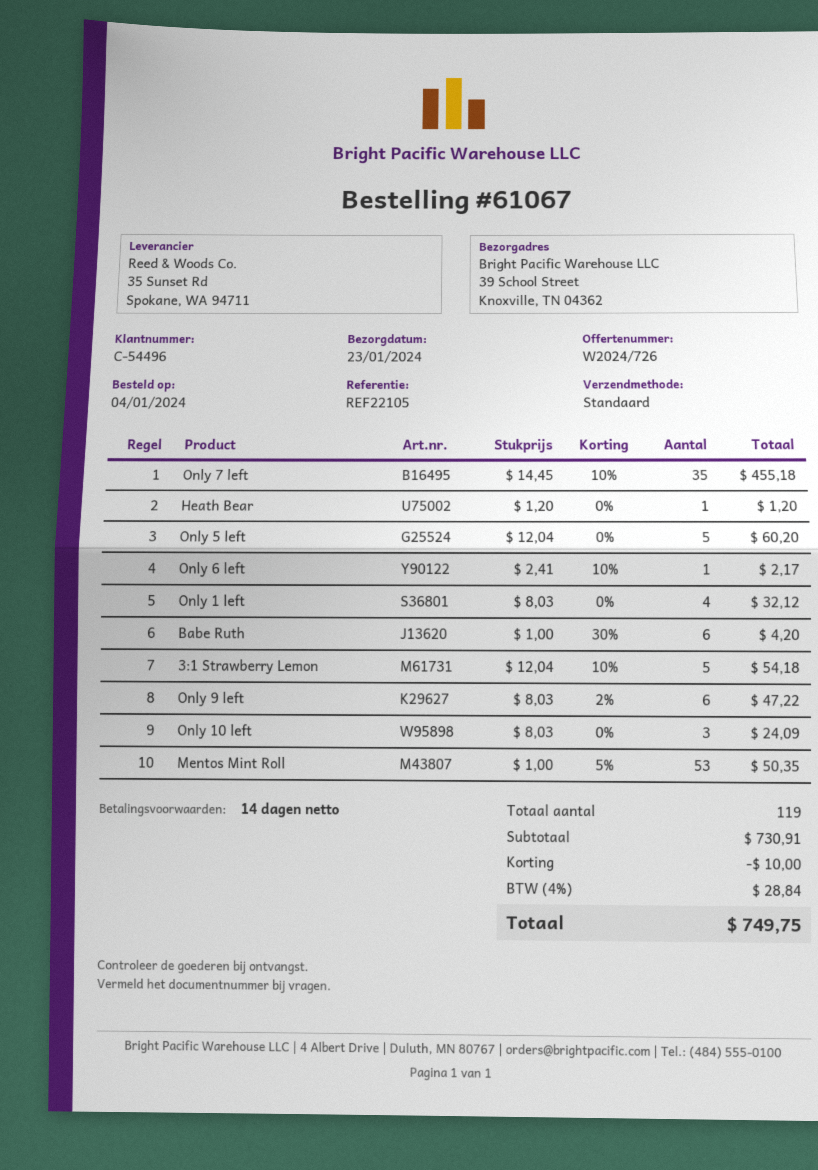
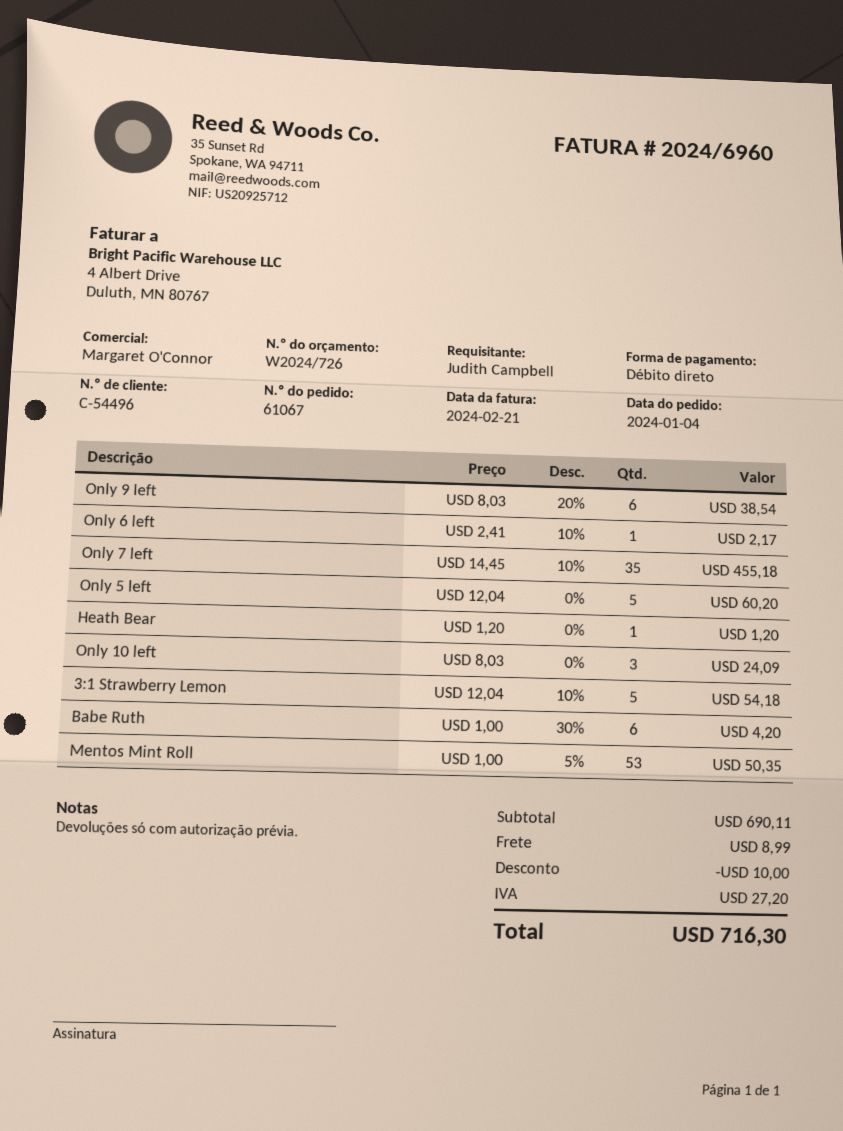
Only 1 left: 4 x 8.03 = 32.12 -> none
Only 9 left: 6 x 8.03 - 2% = 47.22 -> 6 x 8.03 - 20% = 38.54
subtotal: 730.91 -> 690.11
shipping: none -> 8.99
tax: 28.84 -> 27.20
total: 749.75 -> 716.30

